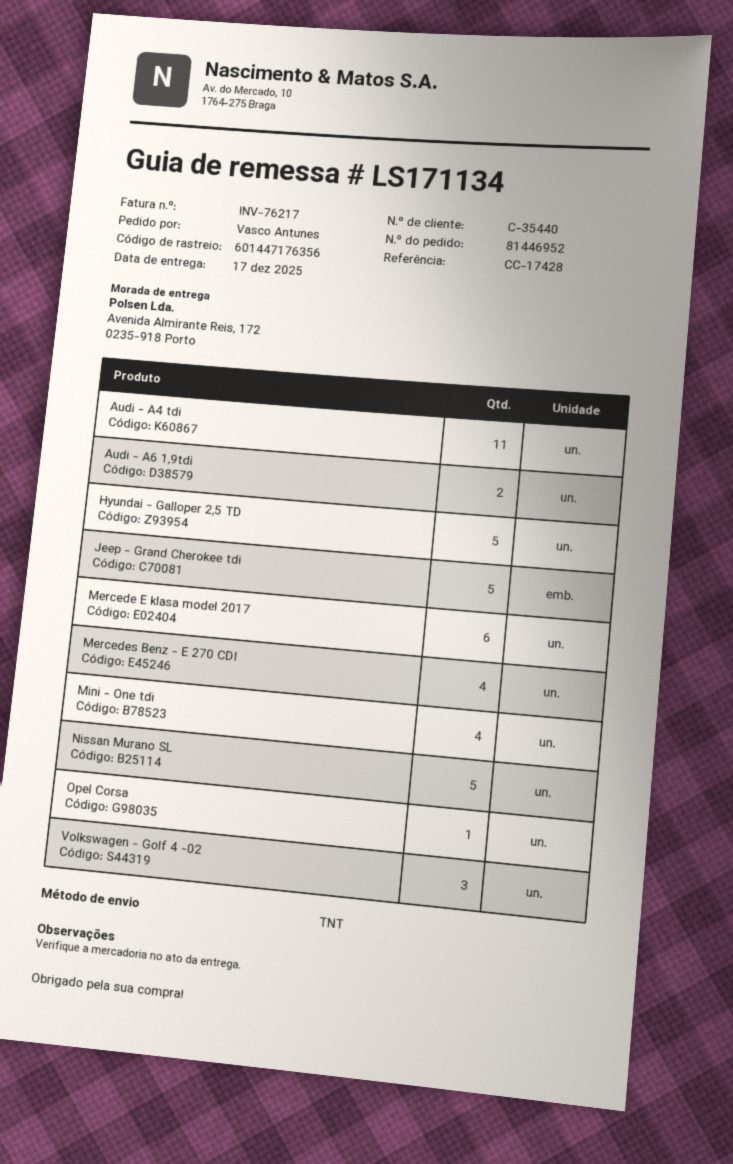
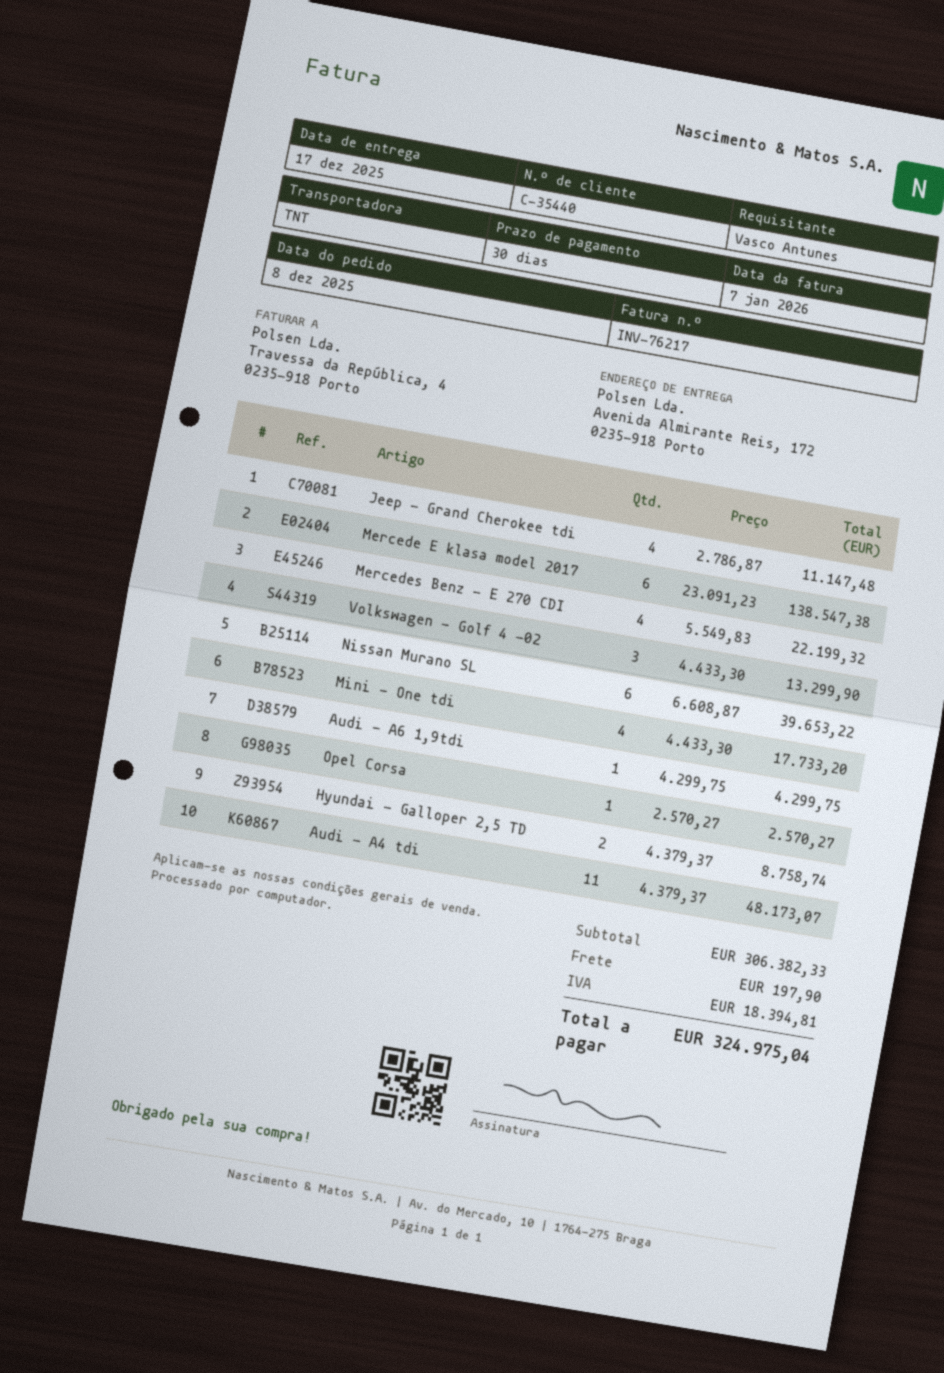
Audi - A6 1,9tdi: 2 -> 1
Hyundai - Galloper 2,5 TD: 5 -> 2
Jeep - Grand Cherokee tdi: 5 -> 4
Nissan Murano SL: 5 -> 6

